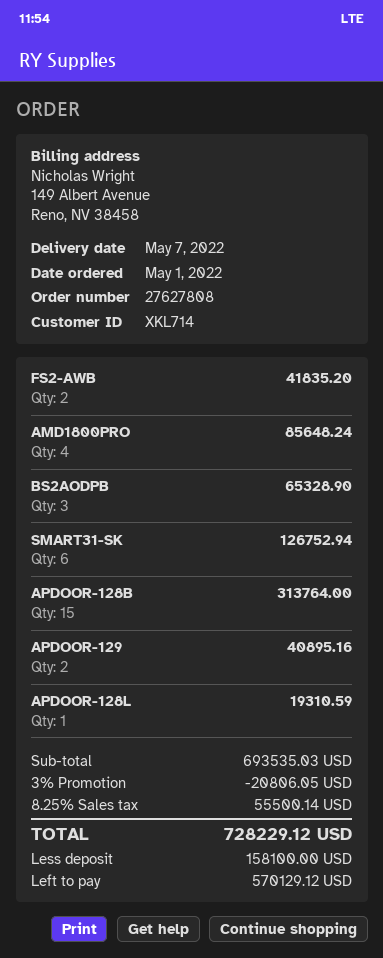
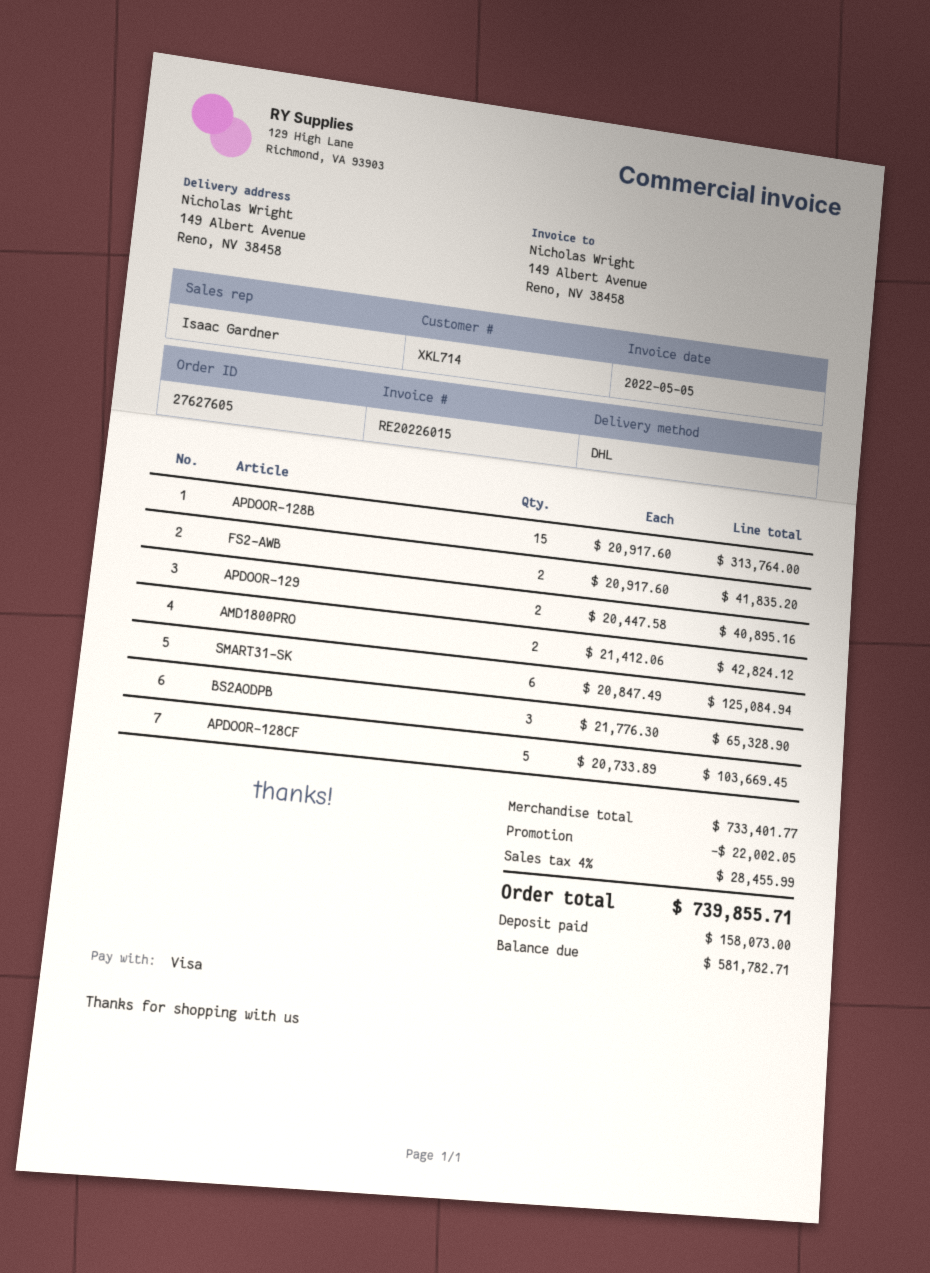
order number: 27627808 -> 27627605
AMD1800PRO: 4 for 85648.24 -> 2 for 42824.12
SMART31-SK: 6 for 126752.94 -> 6 for 125084.94
APDOOR-128L: 1 for 19310.59 -> none
APDOOR-128CF: none -> 5 for 103669.45
subtotal: 693535.03 -> 733401.77
discount: 20806.05 -> 22002.05
tax: 8.25% = 55500.14 -> 4% = 28455.99
total: 728229.12 -> 739855.71
deposit: 158100.00 -> 158073.00
balance: 570129.12 -> 581782.71

